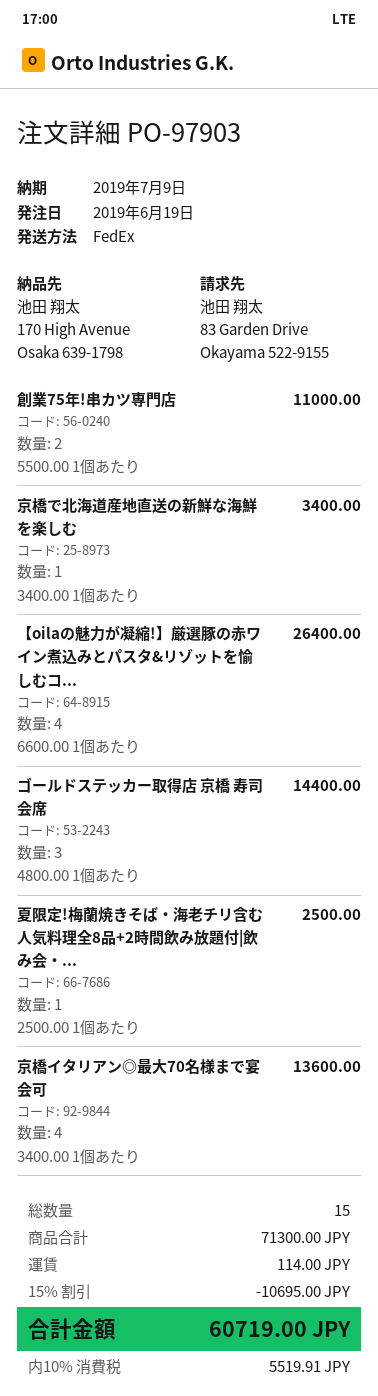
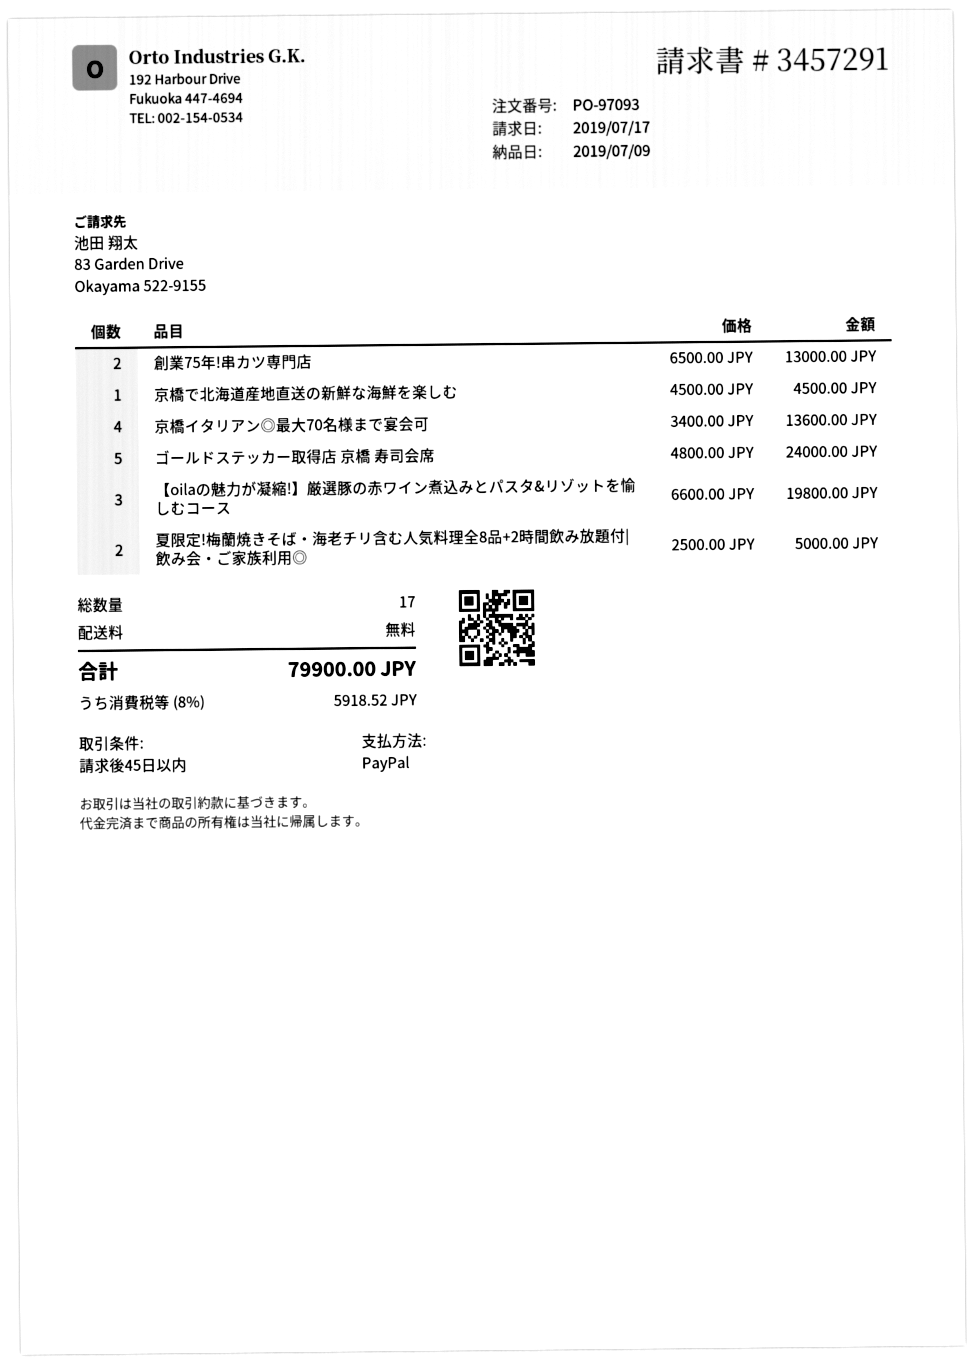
order number: PO-97903 -> PO-97093
創業75年!串カツ専門店: 2 x 5500.00 = 11000.00 -> 2 x 6500.00 = 13000.00
京橋で北海道産地直送の新鮮な海鮮を楽しむ: 1 x 3400.00 = 3400.00 -> 1 x 4500.00 = 4500.00
【oilaの魅力が凝縮!】厳選豚の赤ワイン煮込みとパスタ&リゾットを愉しむコ...: 4 x 6600.00 = 26400.00 -> 3 x 6600.00 = 19800.00
ゴールドステッカー取得店 京橋 寿司会席: 3 x 4800.00 = 14400.00 -> 5 x 4800.00 = 24000.00
夏限定!梅蘭焼きそば・海老チリ含む人気料理全8品+2時間飲み放題付|飲み会・...: 1 x 2500.00 = 2500.00 -> 2 x 2500.00 = 5000.00
total quantity: 15 -> 17
discount: 15% = 10695.00 -> none
shipping: 114.00 -> 0.00
tax: 10% = 5519.91 -> 8% = 5918.52
total: 60719.00 -> 79900.00

